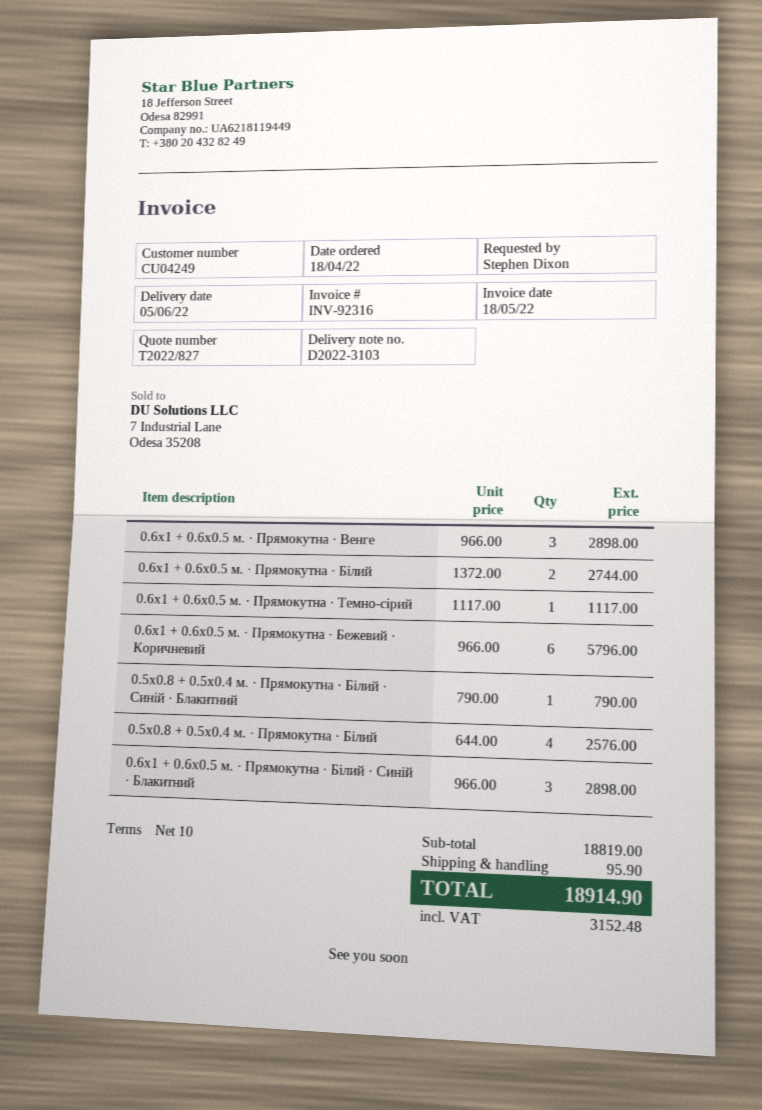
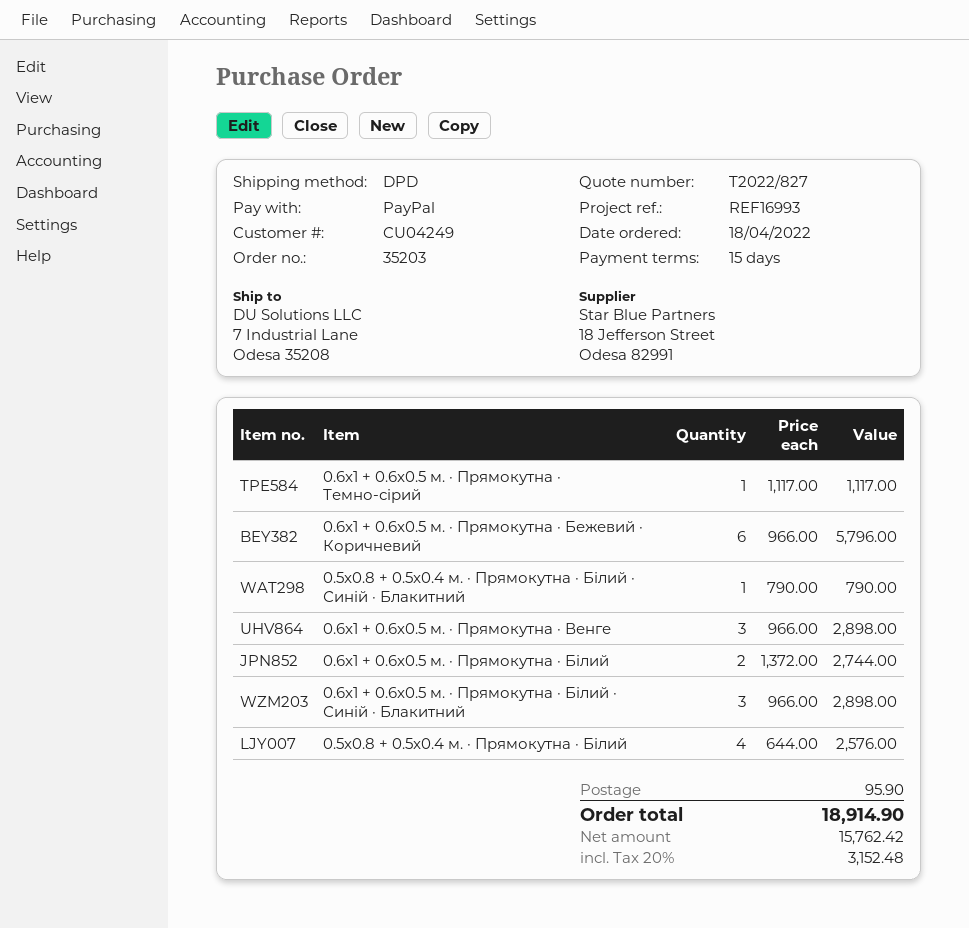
payment terms: 10 days -> 15 days

